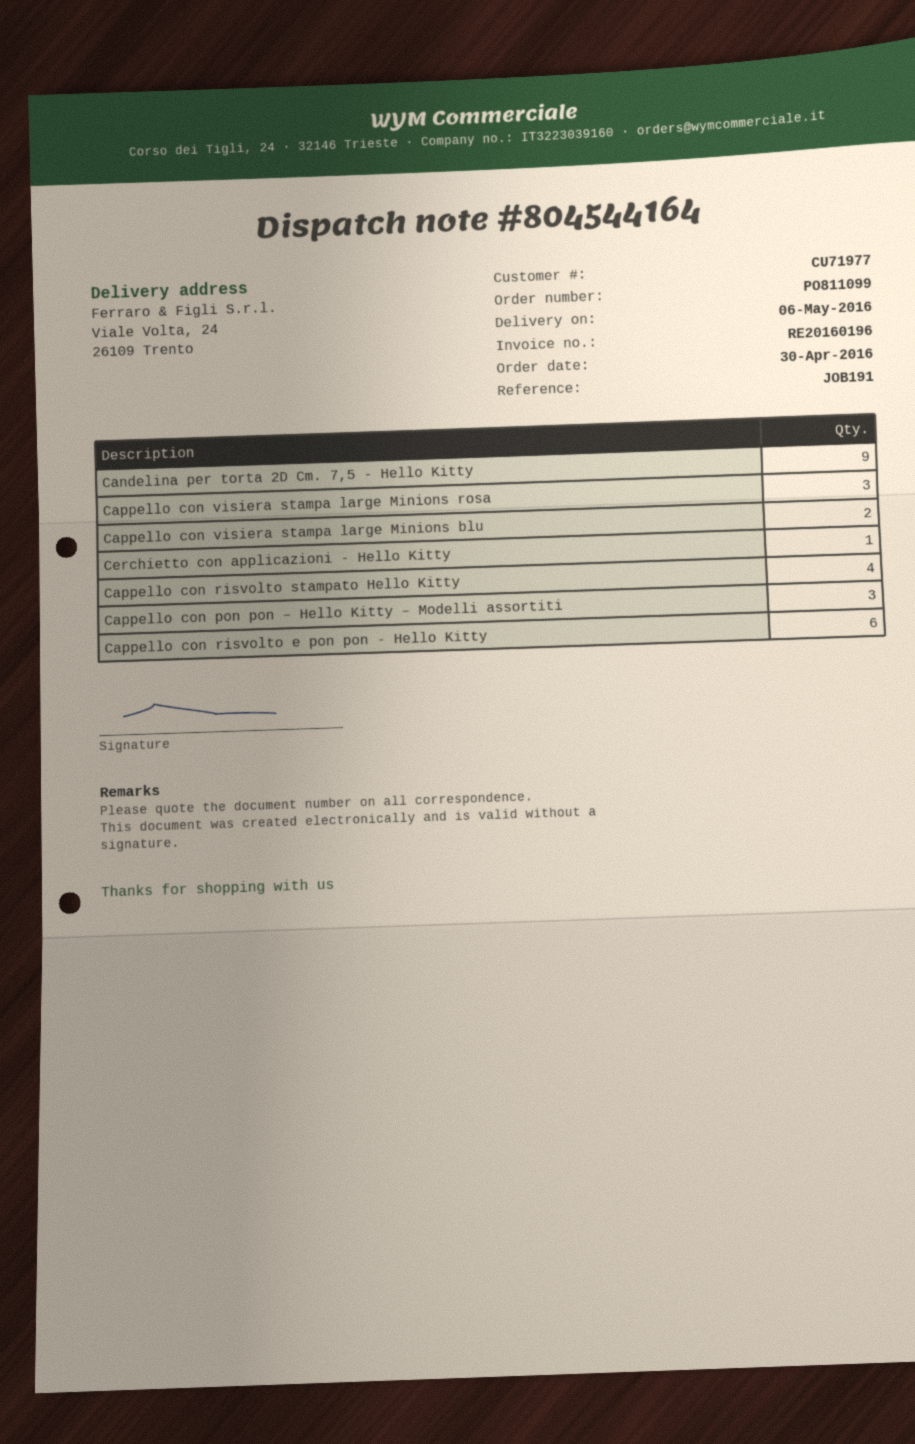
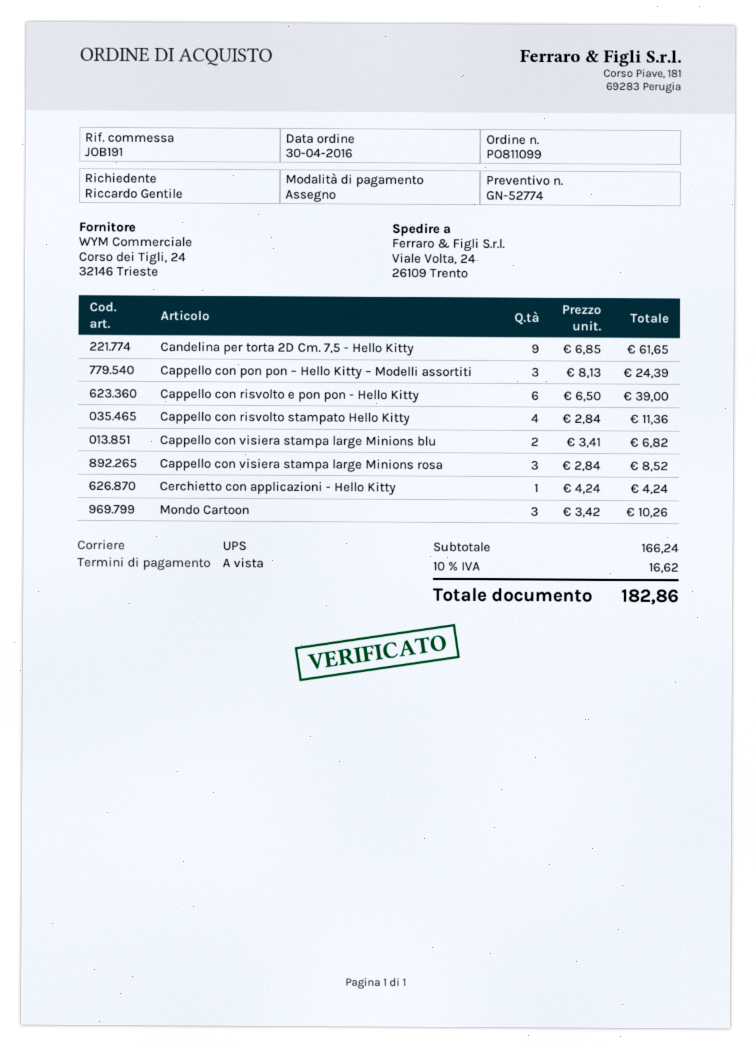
Mondo Cartoon: none -> 3

